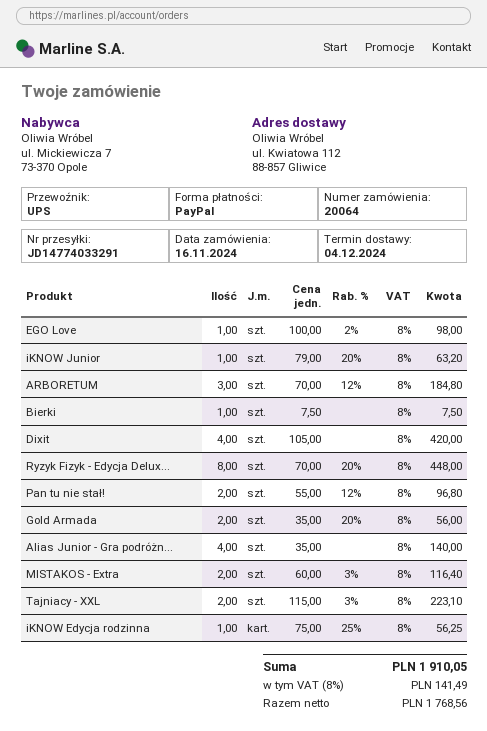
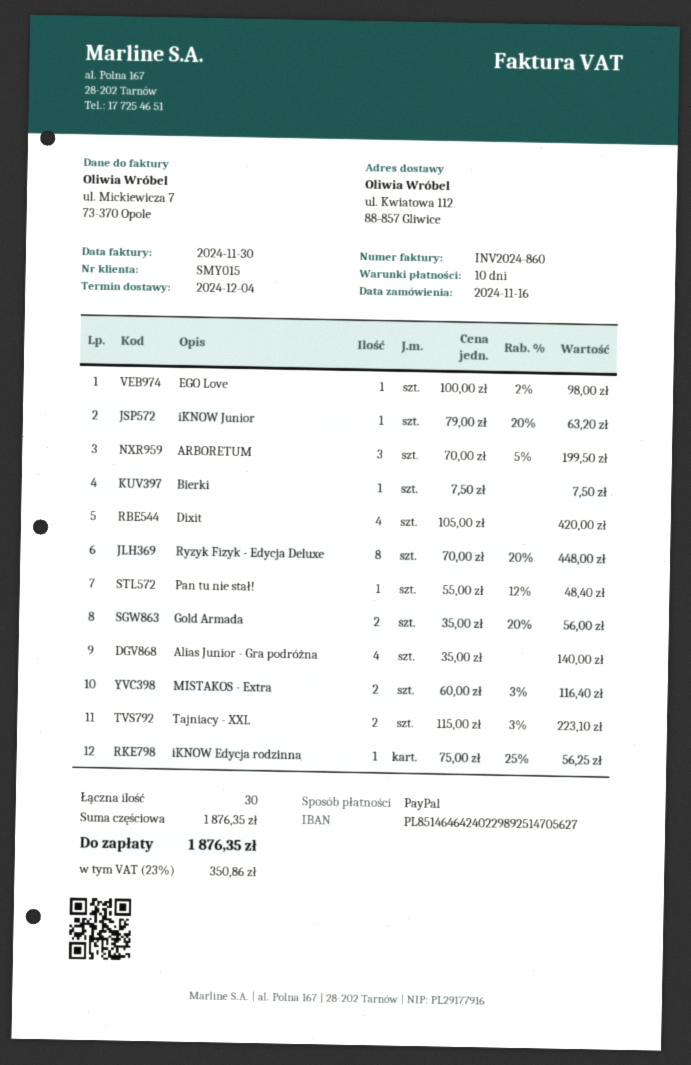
ARBORETUM: 3 x 70.00 - 12% = 184.80 -> 3 x 70.00 - 5% = 199.50
Pan tu nie stał!: 2 x 55.00 - 12% = 96.80 -> 1 x 55.00 - 12% = 48.40
tax: 8% = 141.49 -> 23% = 350.86
total: 1910.05 -> 1876.35

